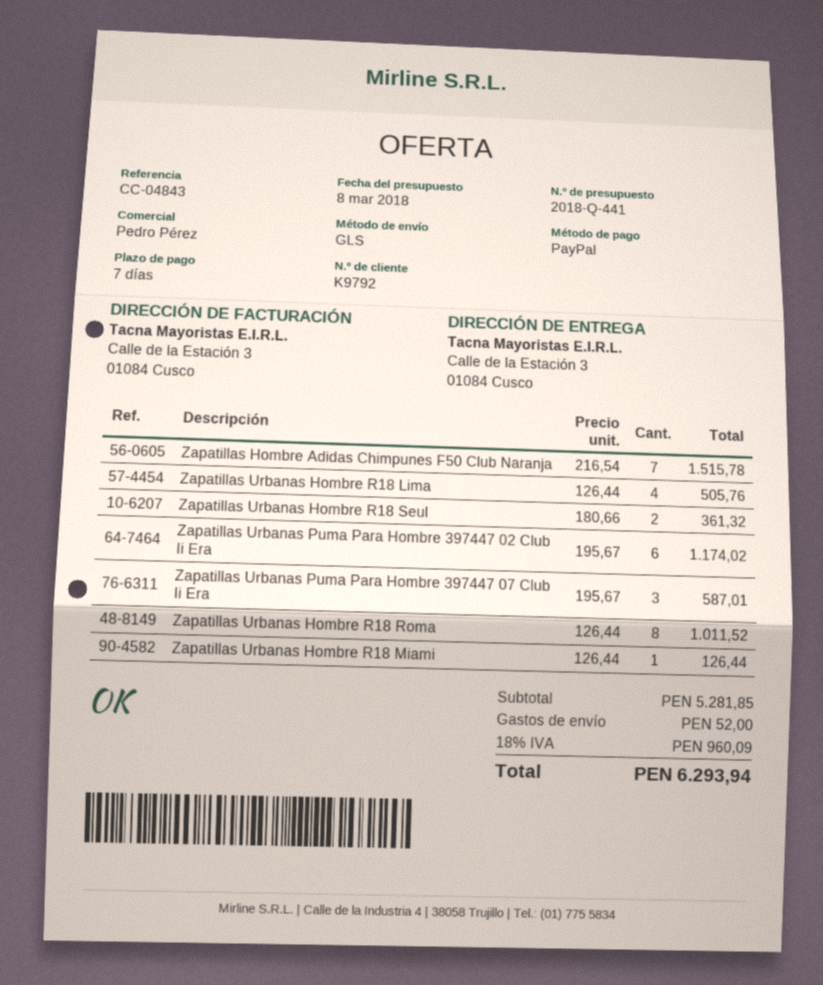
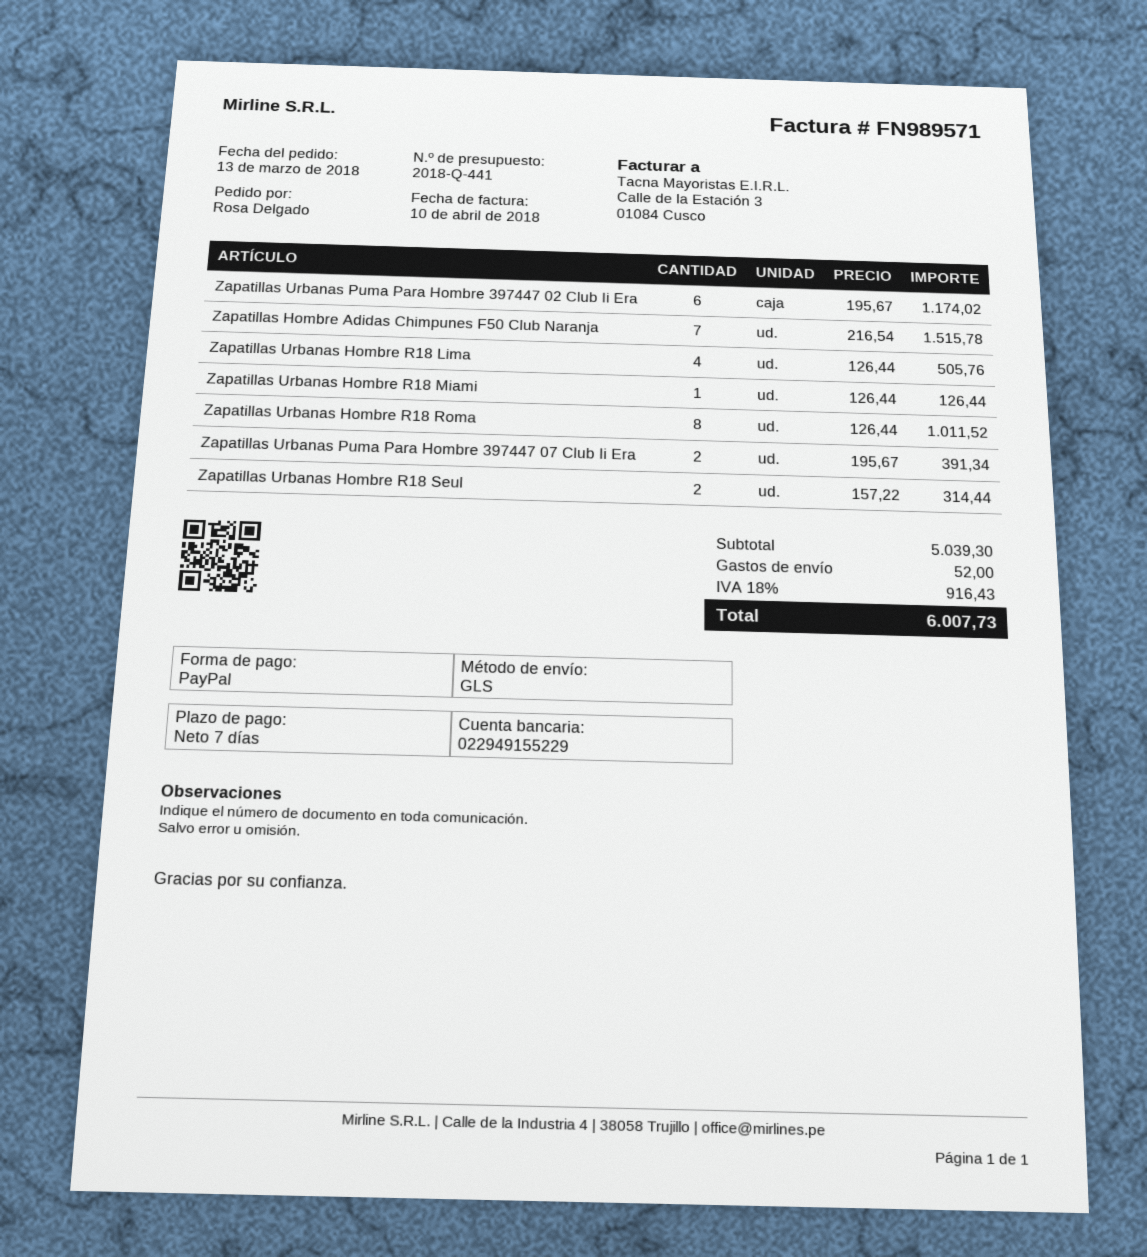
Zapatillas Urbanas Hombre R18 Seul: 2 x 180.66 = 361.32 -> 2 x 157.22 = 314.44
Zapatillas Urbanas Puma Para Hombre 397447 07 Club Ii Era: 3 x 195.67 = 587.01 -> 2 x 195.67 = 391.34
subtotal: 5281.85 -> 5039.30
tax: 18% = 960.09 -> 18% = 916.43
total: 6293.94 -> 6007.73

